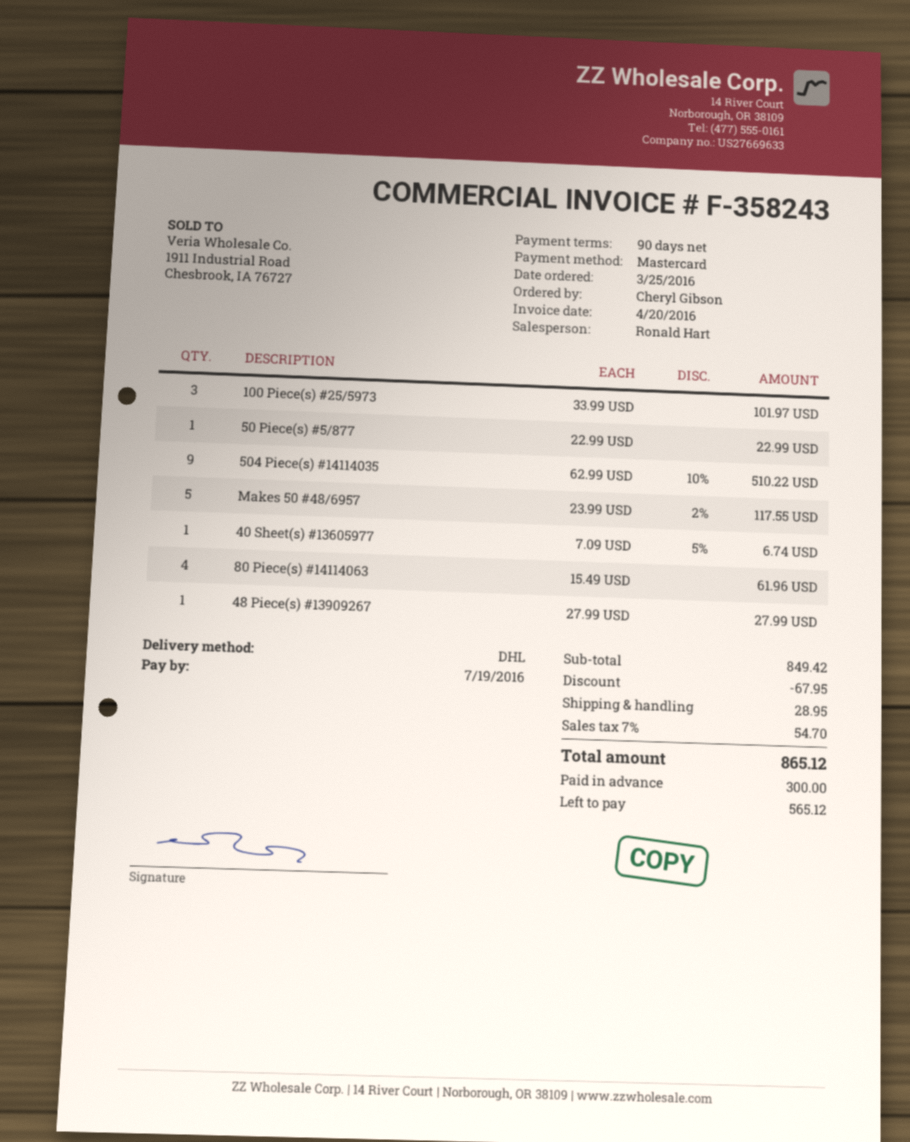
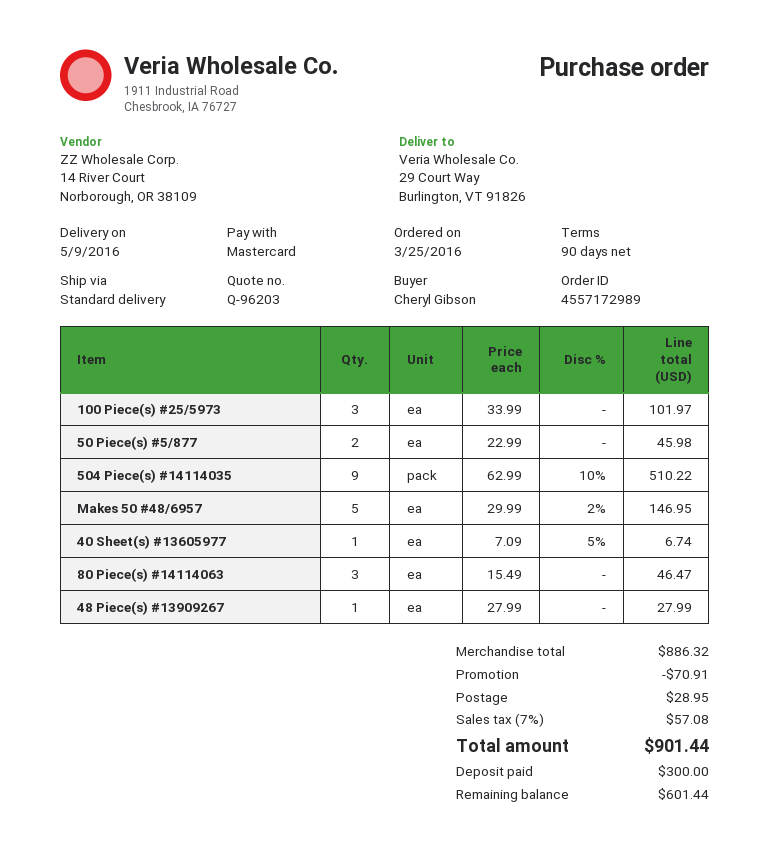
shipping method: DHL -> standard
50 Piece(s) #5/877: 1 x 22.99 = 22.99 -> 2 x 22.99 = 45.98
Makes 50 #48/6957: 5 x 23.99 - 2% = 117.55 -> 5 x 29.99 - 2% = 146.95
80 Piece(s) #14114063: 4 x 15.49 = 61.96 -> 3 x 15.49 = 46.47
subtotal: 849.42 -> 886.32
discount: 67.95 -> 70.91
tax: 7% = 54.70 -> 7% = 57.08
total: 865.12 -> 901.44
balance: 565.12 -> 601.44

